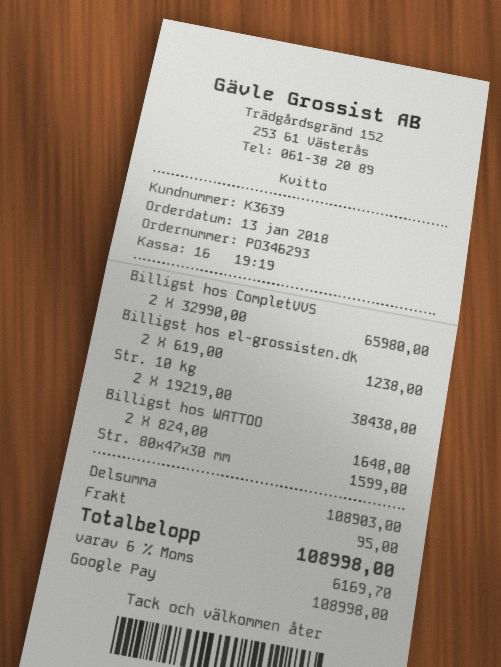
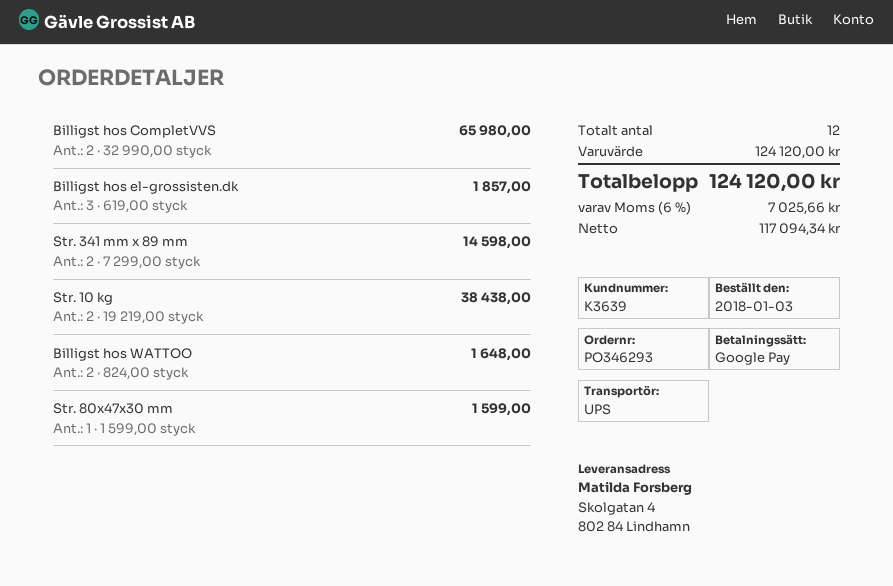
order date: 2018-01-13 -> 2018-01-03
Billigst hos el-grossisten.dk: 2 x 619.00 = 1238.00 -> 3 x 619.00 = 1857.00
Str. 341 mm x 89 mm: none -> 2 x 7299.00 = 14598.00
subtotal: 108903.00 -> 124120.00
shipping: 95.00 -> none
tax: 6% = 6169.70 -> 6% = 7025.66
total: 108998.00 -> 124120.00

